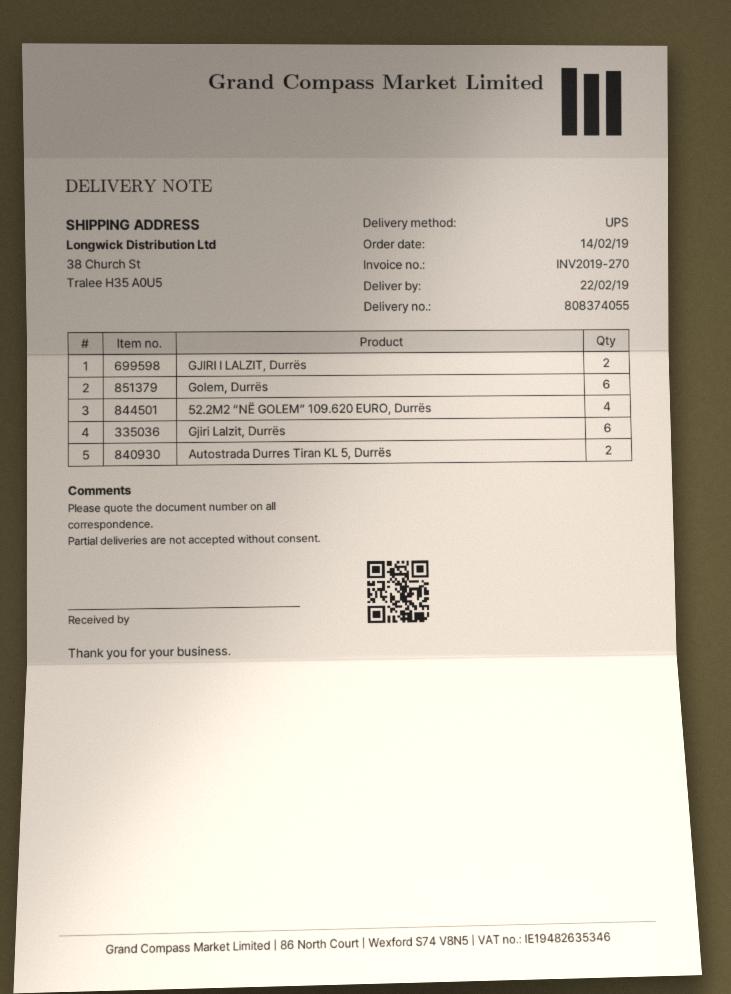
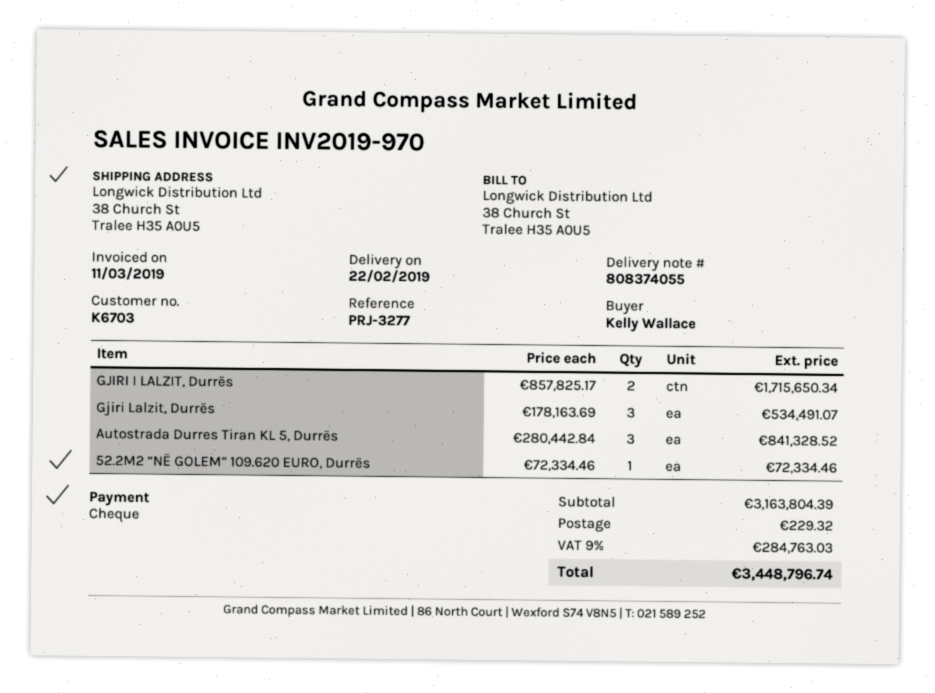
invoice number: INV2019-270 -> INV2019-970
Golem, Durrës: 6 -> none
52.2M2 “NË GOLEM” 109.620 EURO, Durrës: 4 -> 1
Gjiri Lalzit, Durrës: 6 -> 3
Autostrada Durres Tiran KL 5, Durrës: 2 -> 3

